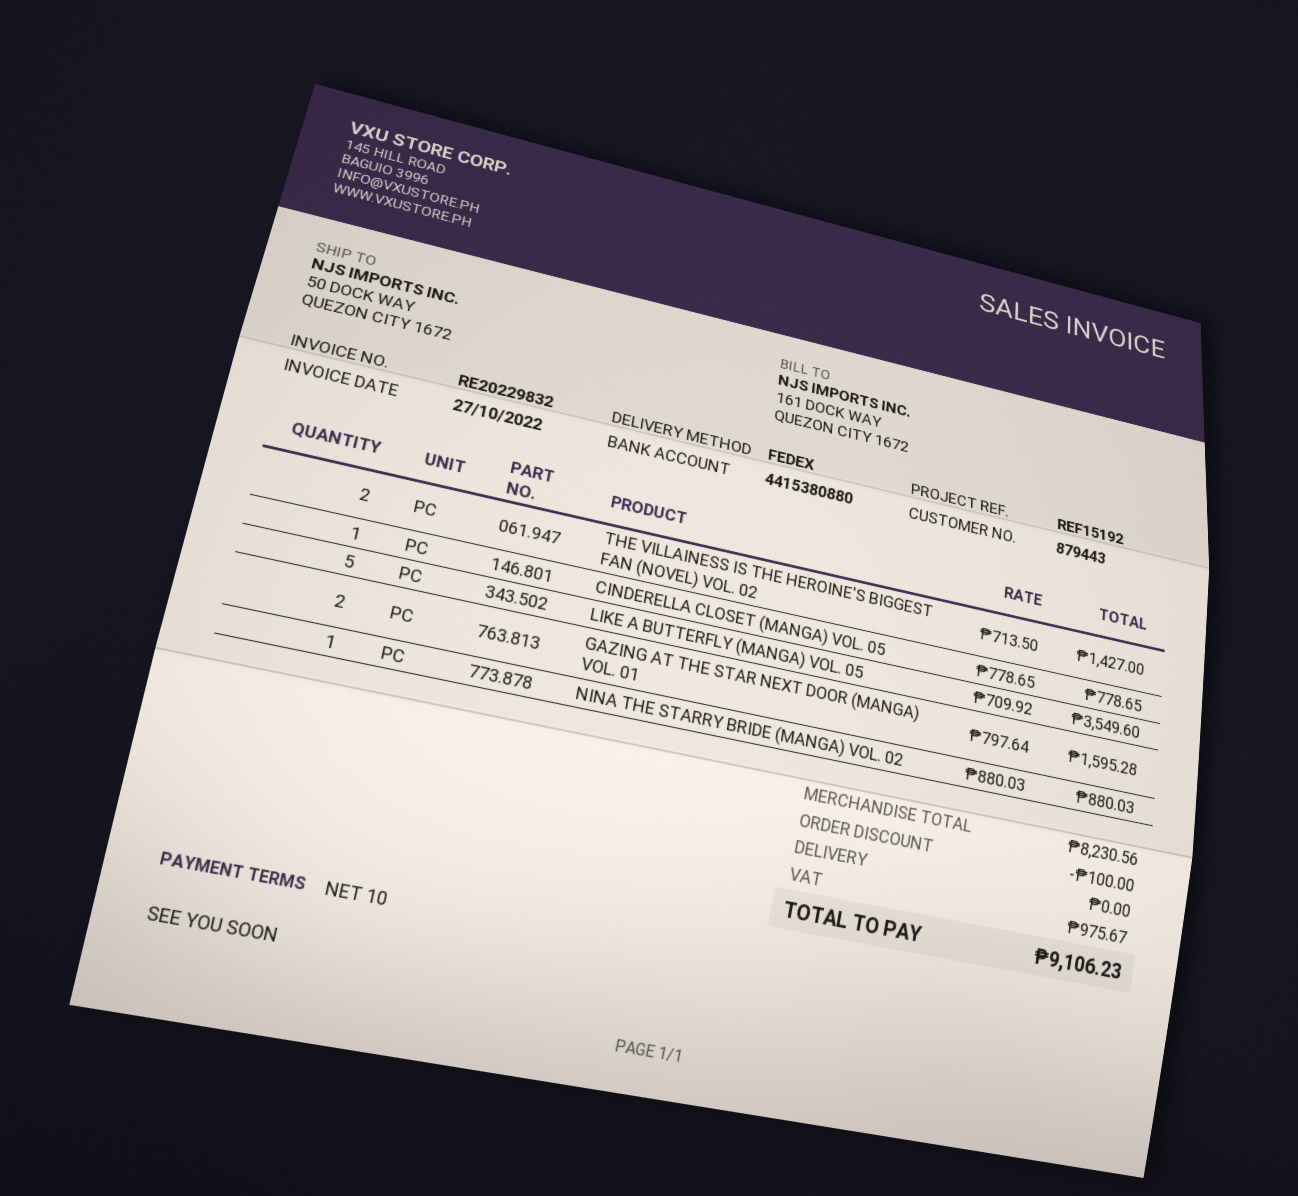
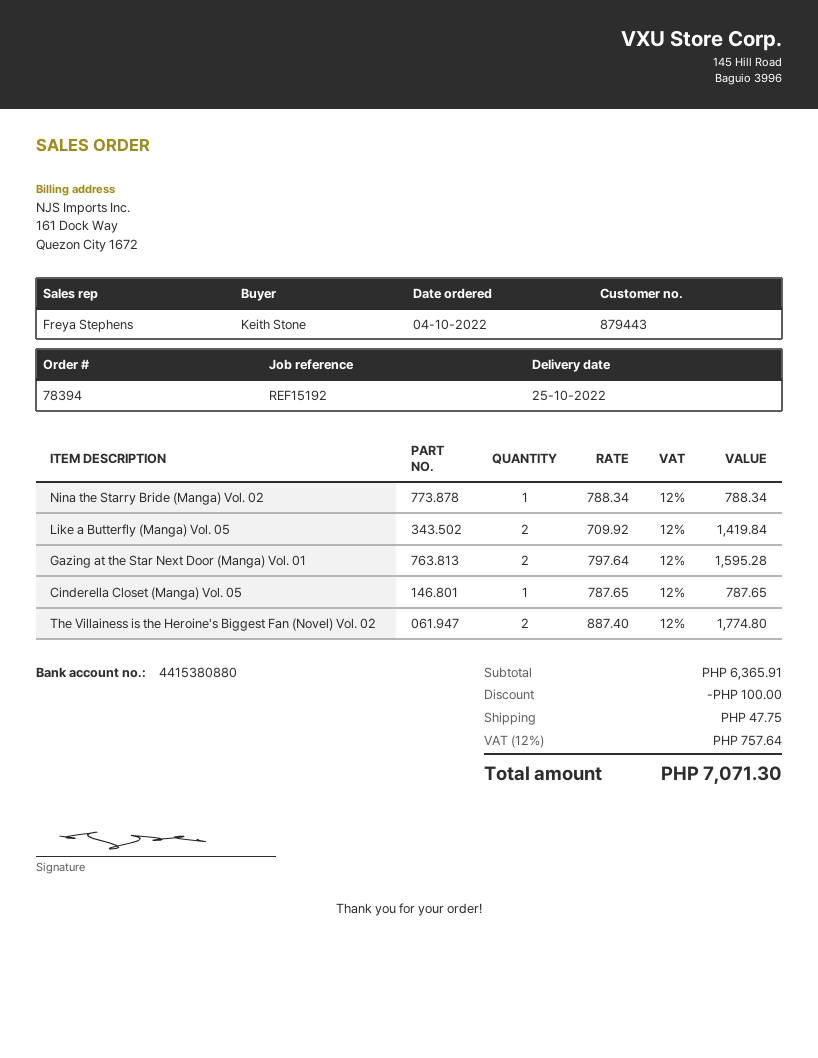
THE VILLAINESS IS THE HEROINE'S BIGGEST FAN (NOVEL) VOL. 02: 2 x 713.50 = 1427.00 -> 2 x 887.40 = 1774.80
CINDERELLA CLOSET (MANGA) VOL. 05: 1 x 778.65 = 778.65 -> 1 x 787.65 = 787.65
LIKE A BUTTERFLY (MANGA) VOL. 05: 5 x 709.92 = 3549.60 -> 2 x 709.92 = 1419.84
NINA THE STARRY BRIDE (MANGA) VOL. 02: 1 x 880.03 = 880.03 -> 1 x 788.34 = 788.34
subtotal: 8230.56 -> 6365.91
shipping: 0.00 -> 47.75
tax: 975.67 -> 757.64
total: 9106.23 -> 7071.30

